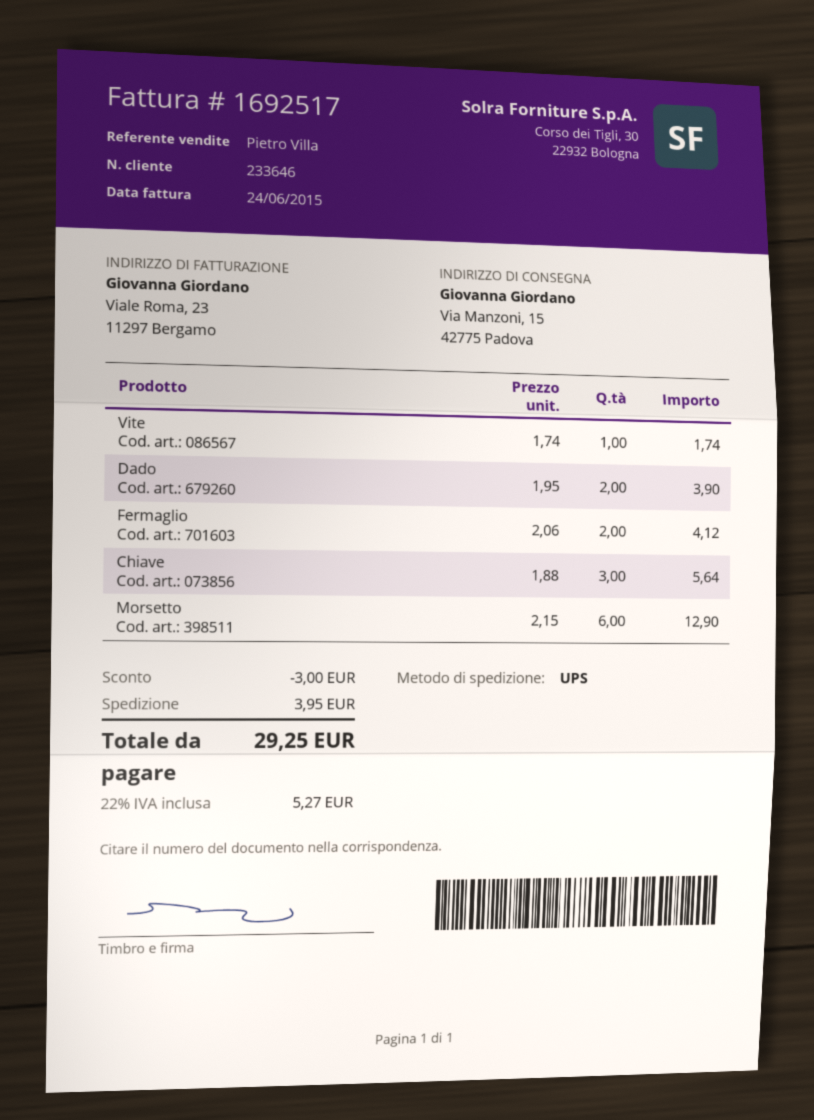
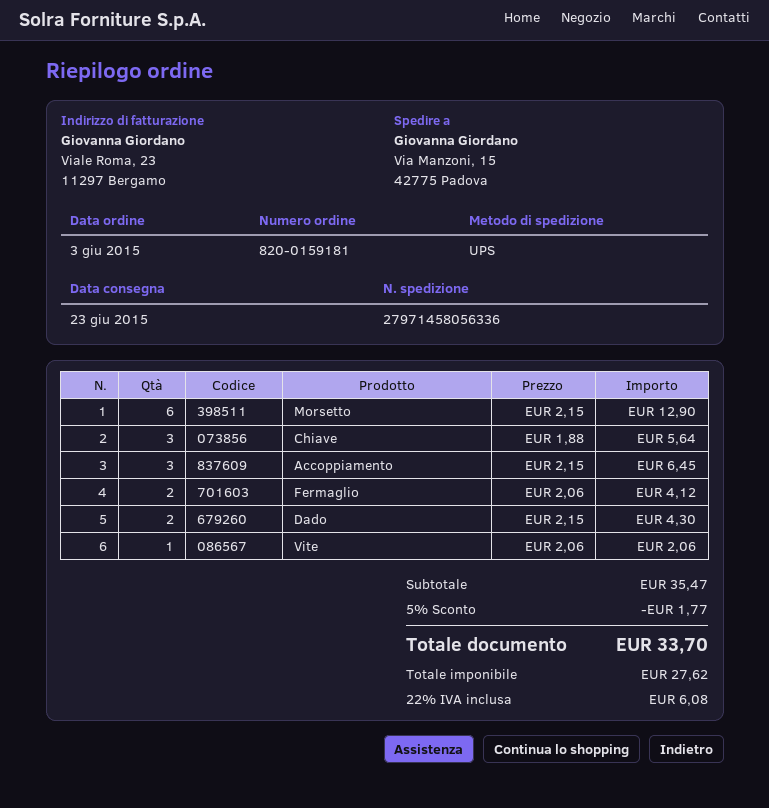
Vite: 1 x 1.74 = 1.74 -> 1 x 2.06 = 2.06
Dado: 2 x 1.95 = 3.90 -> 2 x 2.15 = 4.30
Accoppiamento: none -> 3 x 2.15 = 6.45
discount: 3.00 -> 1.77
shipping: 3.95 -> none
tax: 22% = 5.27 -> 22% = 6.08
total: 29.25 -> 33.70

